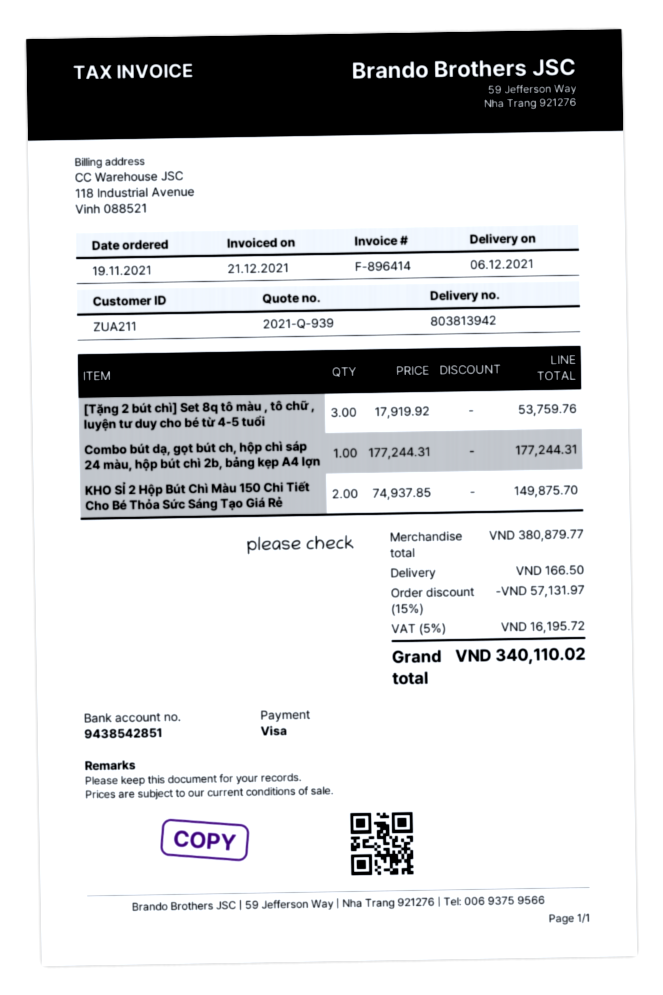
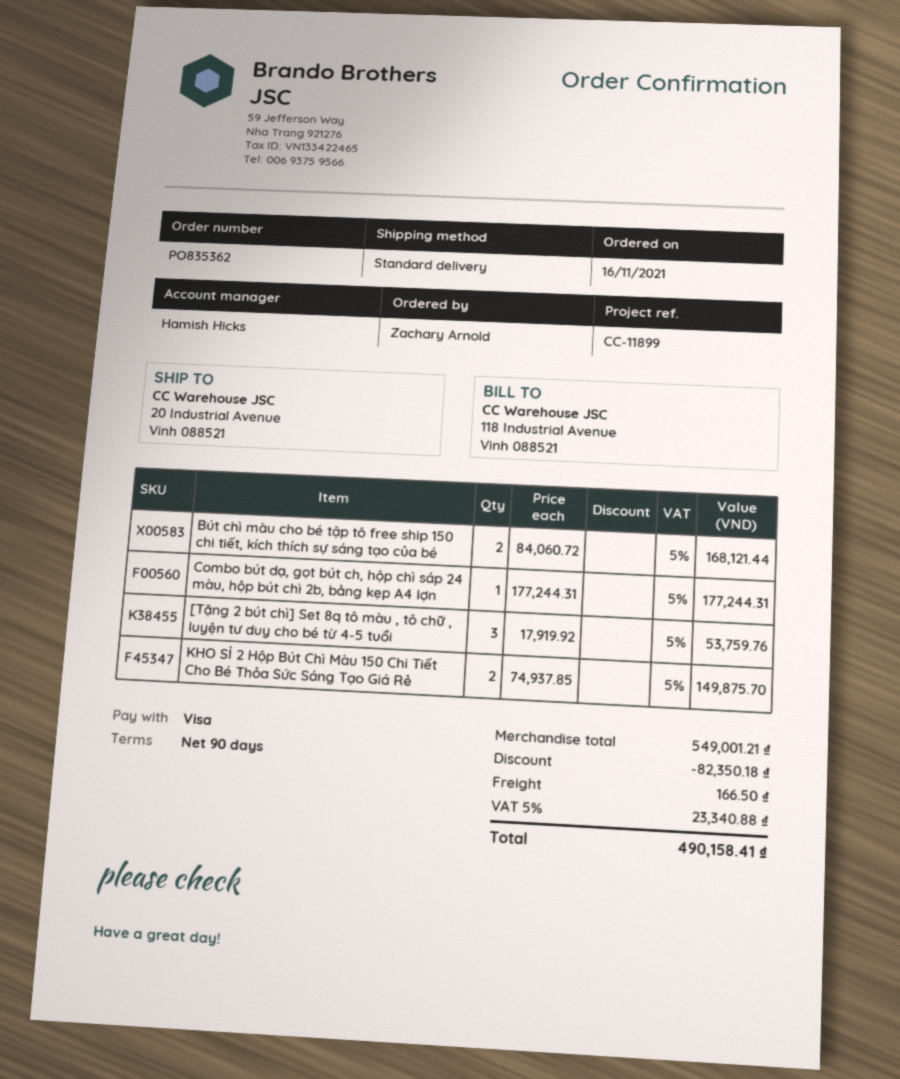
order date: 2021-11-19 -> 2021-11-16
Bút chì màu cho bé tập tô free ship 150 chi tiết, kích thích sự sáng tạo của bé: none -> 2 x 84060.72 = 168121.44
subtotal: 380879.77 -> 549001.21
discount: 57131.97 -> 82350.18
tax: 5% = 16195.72 -> 5% = 23340.88
total: 340110.02 -> 490158.41

